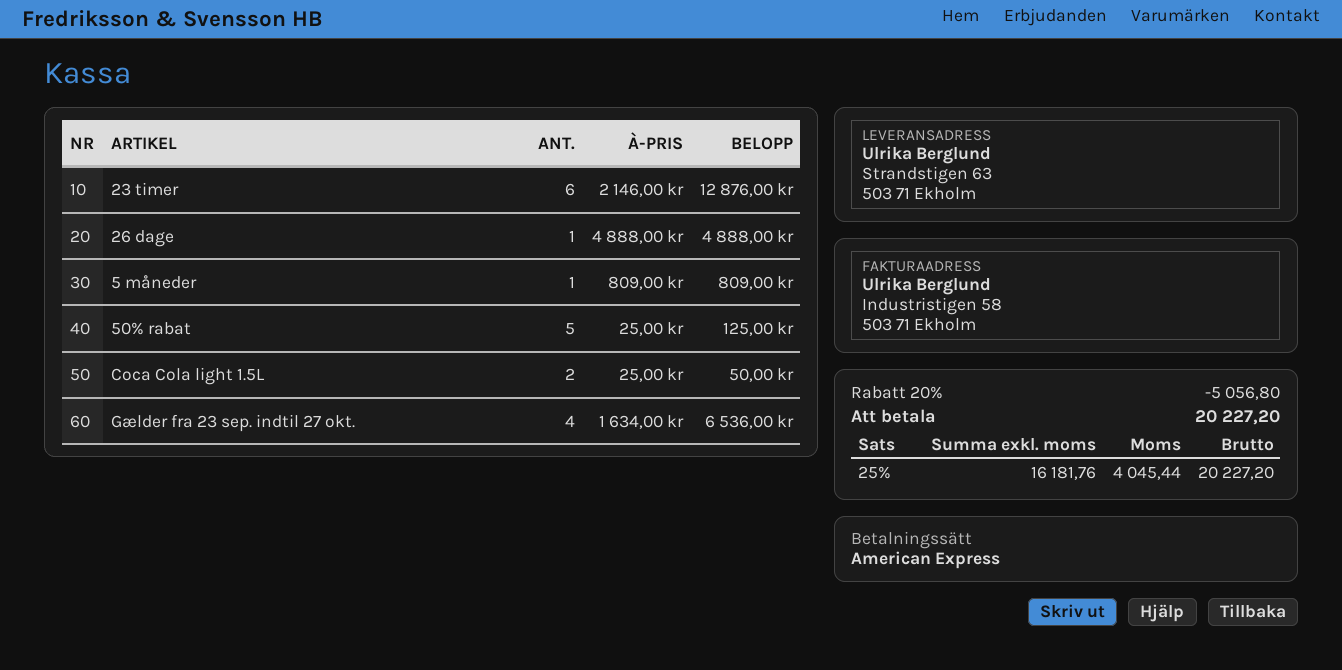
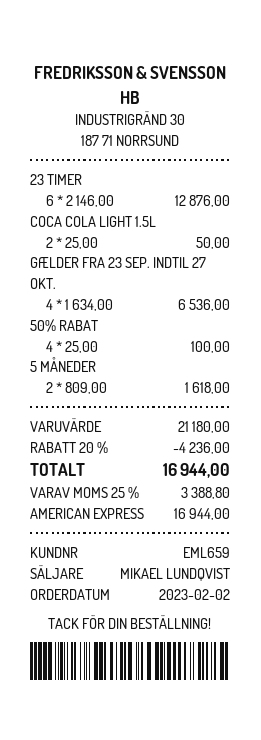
26 dage: 1 x 4888.00 = 4888.00 -> none
5 måneder: 1 x 809.00 = 809.00 -> 2 x 809.00 = 1618.00
50% rabat: 5 x 25.00 = 125.00 -> 4 x 25.00 = 100.00
discount: 20% = 5056.80 -> 20% = 4236.00
tax: 25% = 4045.44 -> 25% = 3388.80
total: 20227.20 -> 16944.00

